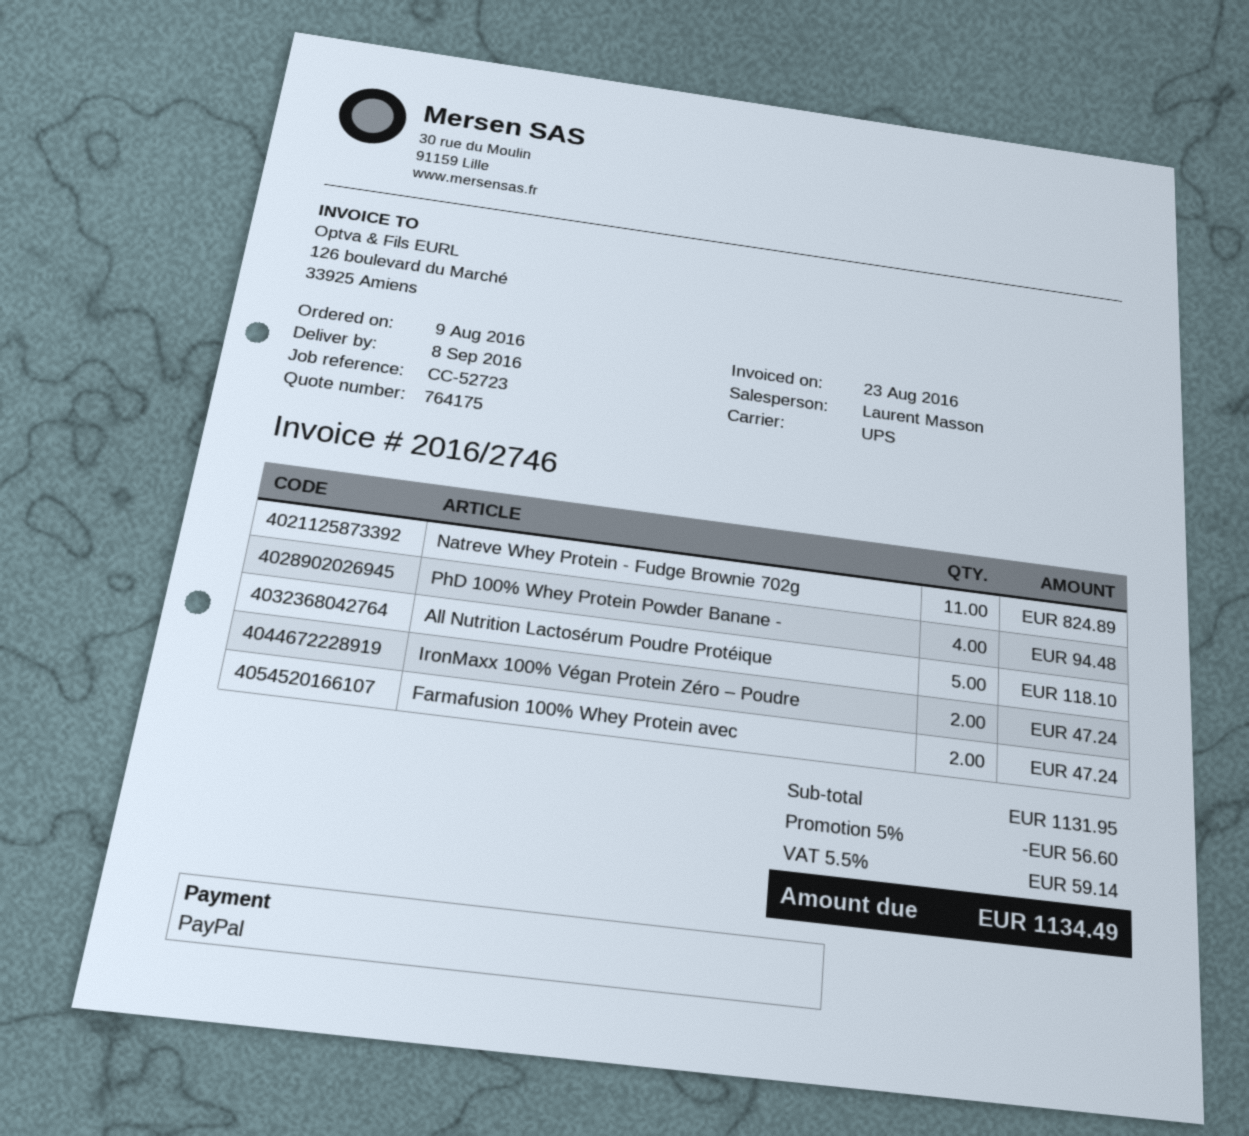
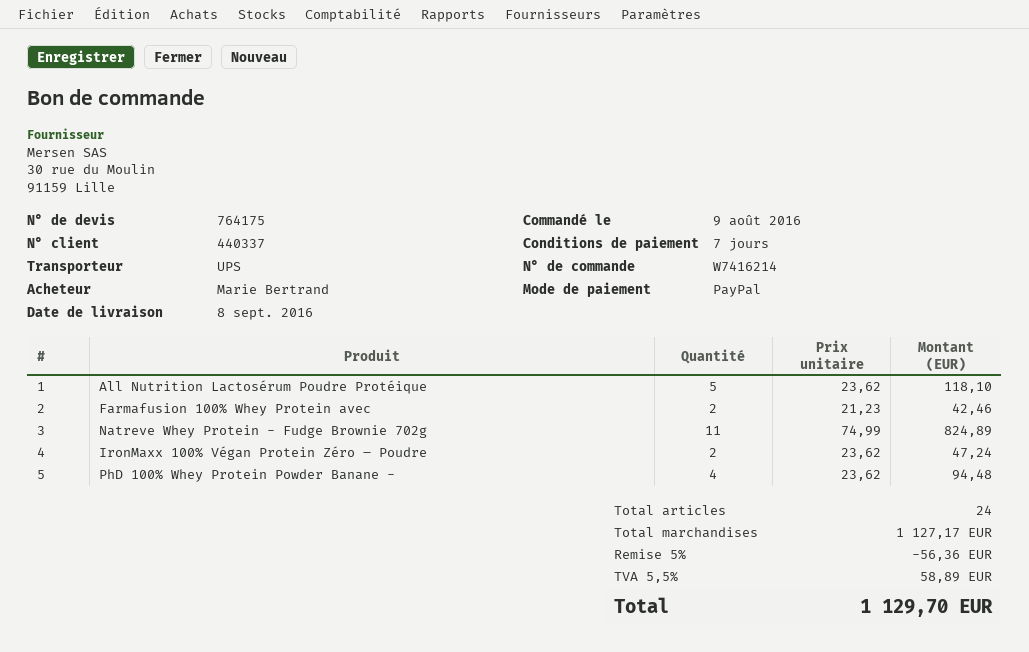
Farmafusion 100% Whey Protein avec: 2 for 47.24 -> 2 for 42.46
subtotal: 1131.95 -> 1127.17
discount: 5% = 56.60 -> 5% = 56.36
tax: 5.5% = 59.14 -> 5.5% = 58.89
total: 1134.49 -> 1129.70

